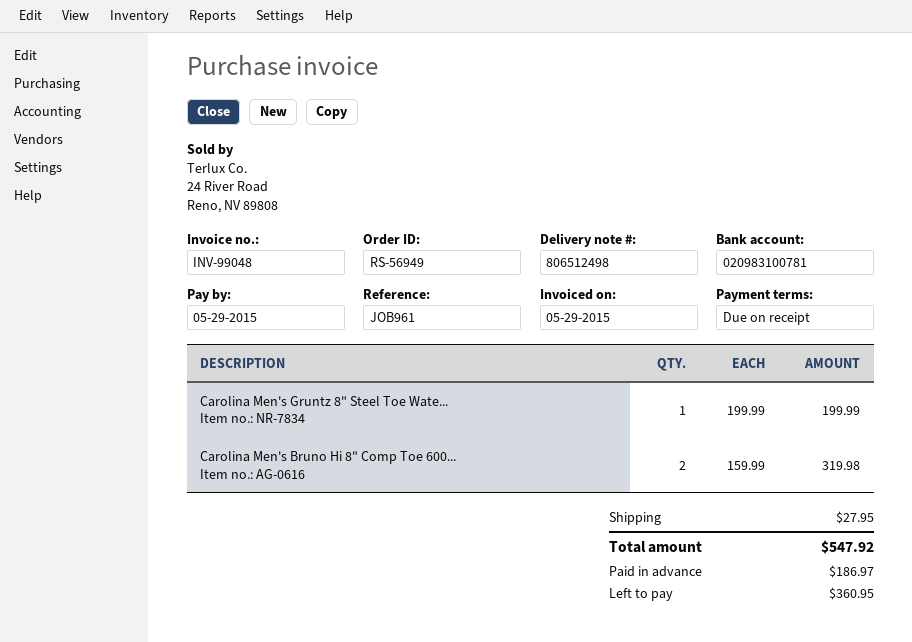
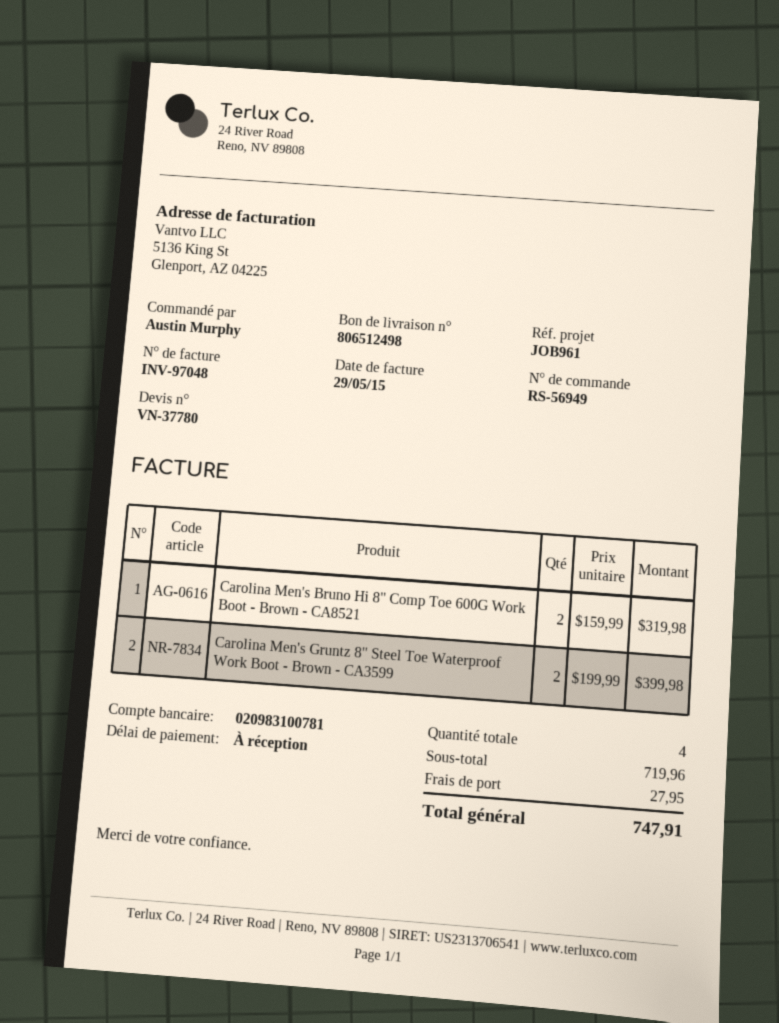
invoice number: INV-99048 -> INV-97048
Carolina Men's Gruntz 8" Steel Toe Wate...: 1 x 199.99 = 199.99 -> 2 x 199.99 = 399.98
total: 547.92 -> 747.91

